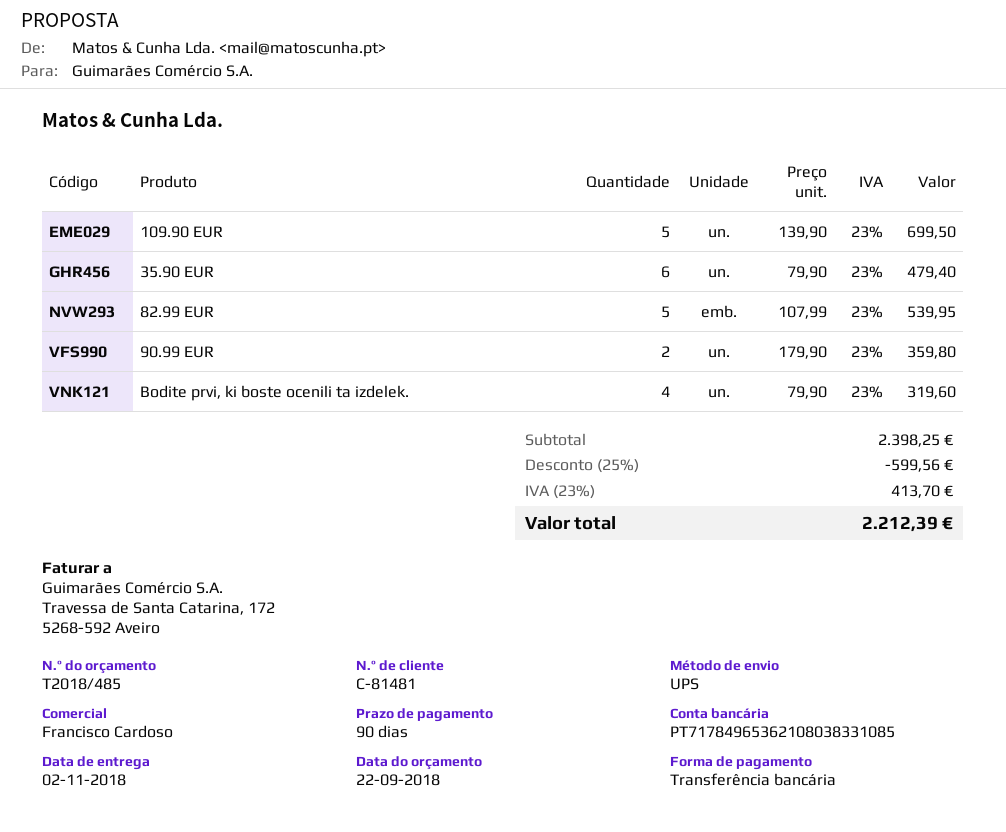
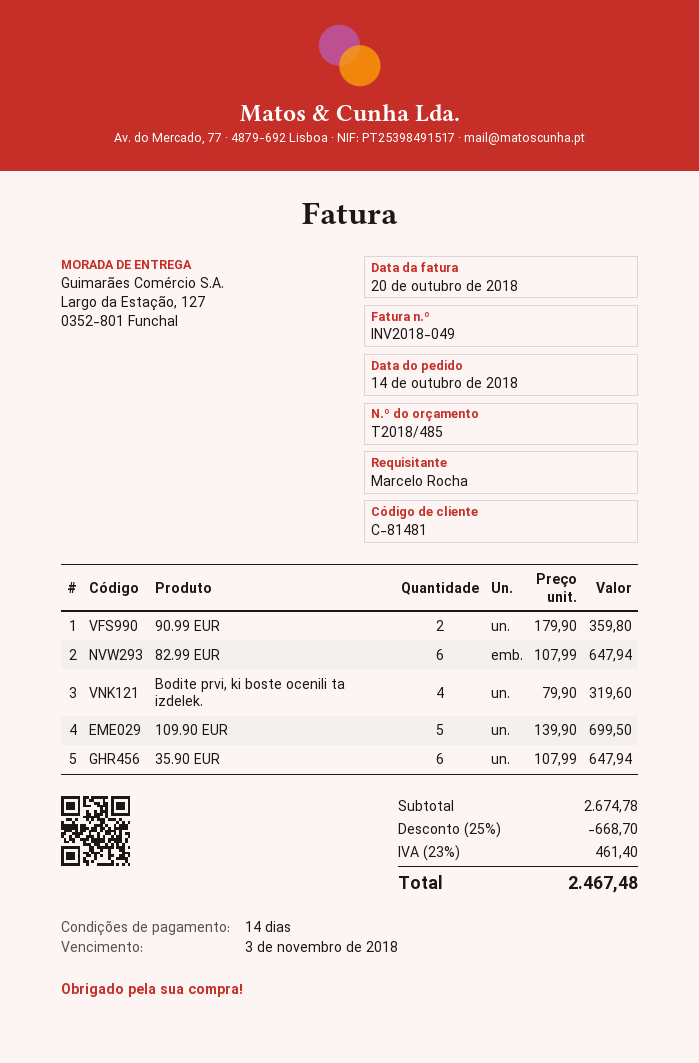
payment terms: 90 days -> 14 days
35.90 EUR: 6 x 79.90 = 479.40 -> 6 x 107.99 = 647.94
82.99 EUR: 5 x 107.99 = 539.95 -> 6 x 107.99 = 647.94
subtotal: 2398.25 -> 2674.78
discount: 25% = 599.56 -> 25% = 668.70
tax: 23% = 413.70 -> 23% = 461.40
total: 2212.39 -> 2467.48

